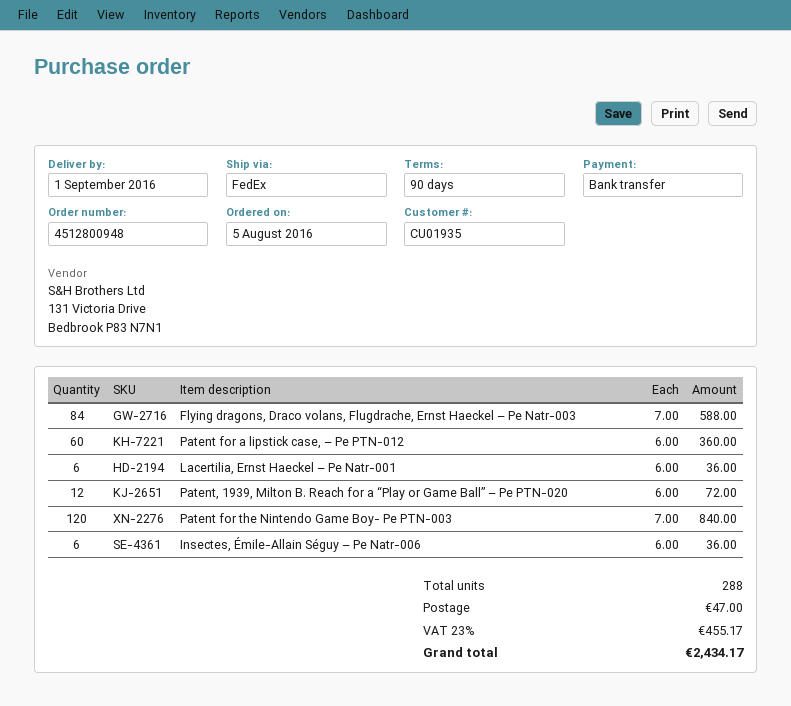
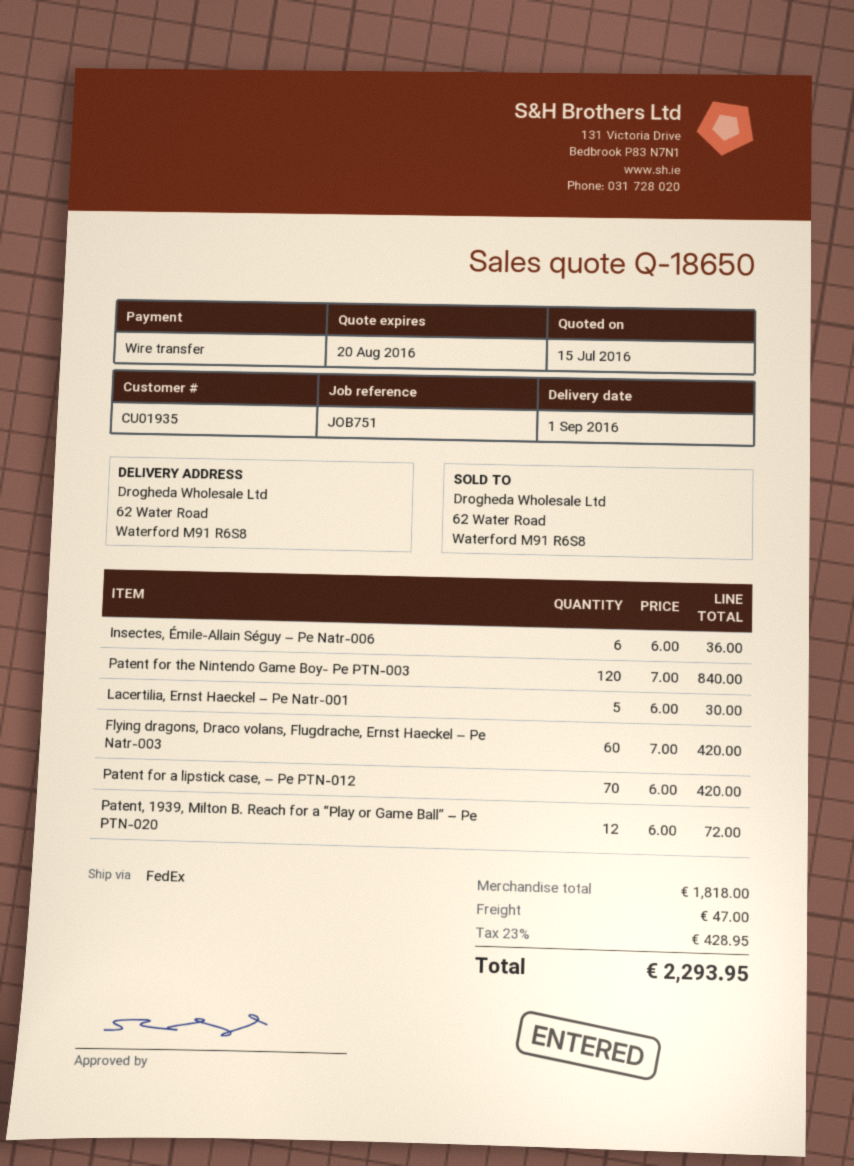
Flying dragons, Draco volans, Flugdrache, Ernst Haeckel – Pe Natr-003: 84 x 7.00 = 588.00 -> 60 x 7.00 = 420.00
Patent for a lipstick case, – Pe PTN-012: 60 x 6.00 = 360.00 -> 70 x 6.00 = 420.00
Lacertilia, Ernst Haeckel – Pe Natr-001: 6 x 6.00 = 36.00 -> 5 x 6.00 = 30.00
tax: 23% = 455.17 -> 23% = 428.95
total: 2434.17 -> 2293.95

